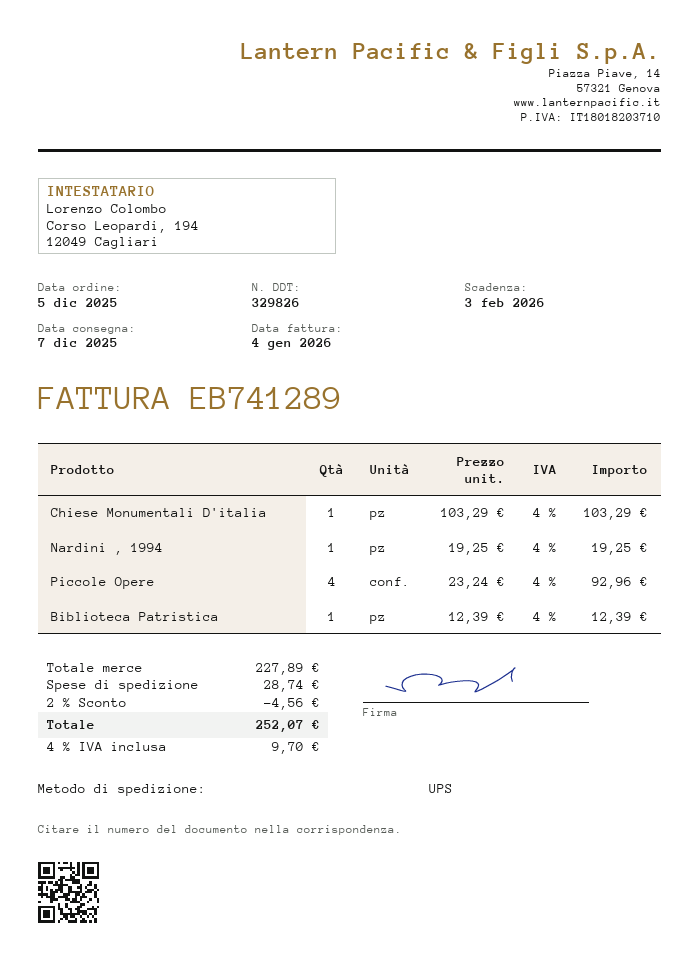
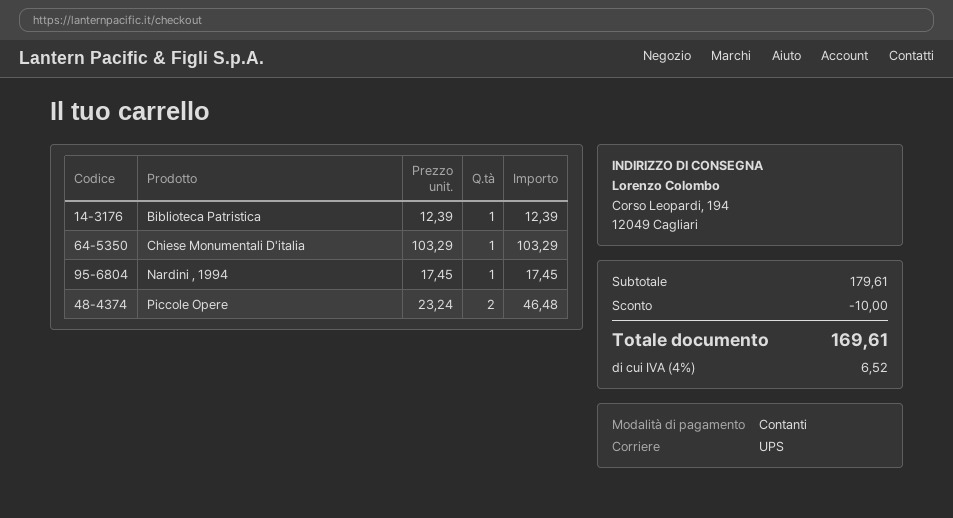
Nardini , 1994: 1 x 19.25 = 19.25 -> 1 x 17.45 = 17.45
Piccole Opere: 4 x 23.24 = 92.96 -> 2 x 23.24 = 46.48
subtotal: 227.89 -> 179.61
discount: 4.56 -> 10.00
shipping: 28.74 -> none
tax: 4% = 9.70 -> 4% = 6.52
total: 252.07 -> 169.61

